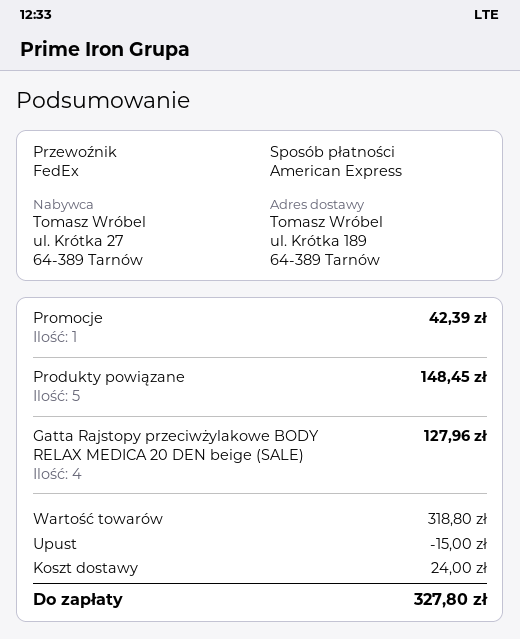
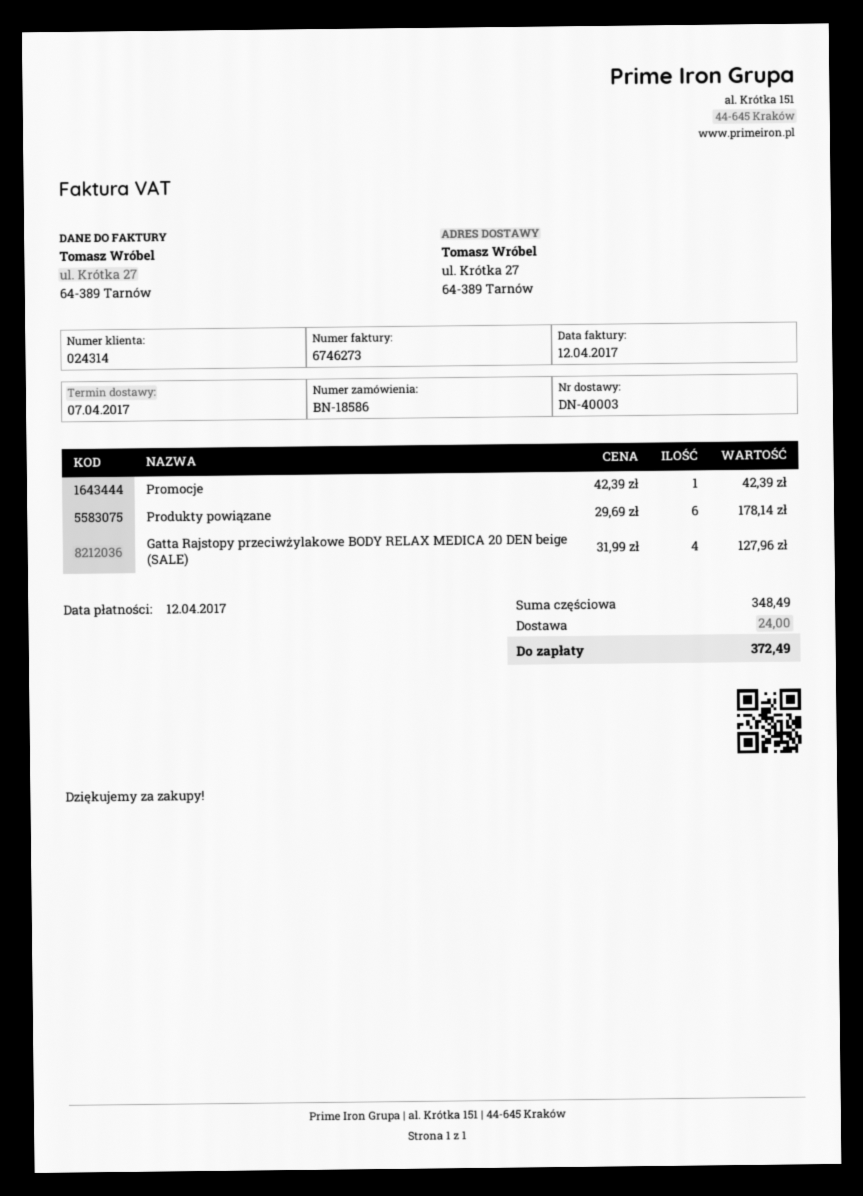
ship to: ul. Krótka 189, 64-389 Tarnów -> ul. Krótka 27, 64-389 Tarnów
Produkty powiązane: 5 for 148.45 -> 6 for 178.14
subtotal: 318.80 -> 348.49
discount: 15.00 -> none
total: 327.80 -> 372.49

